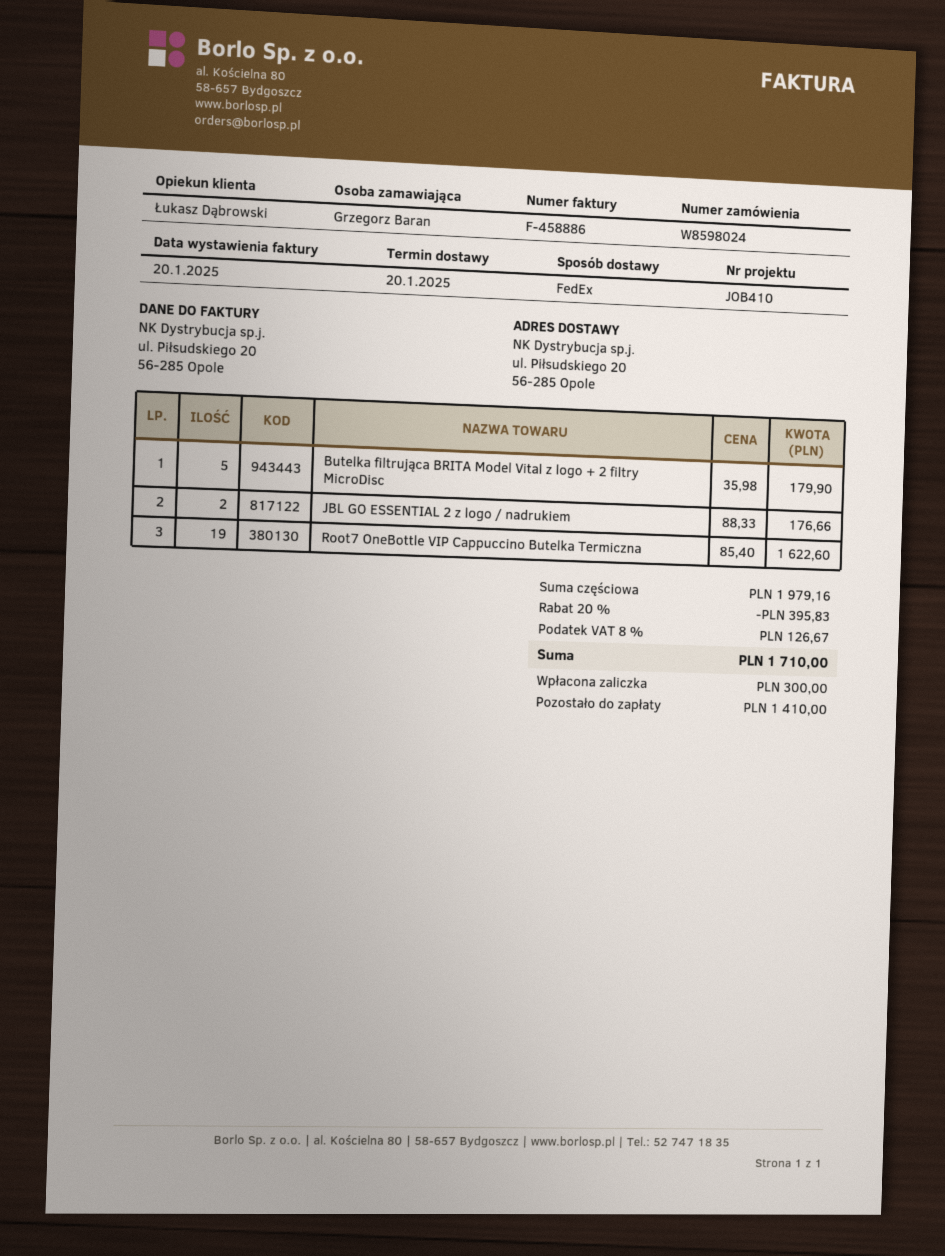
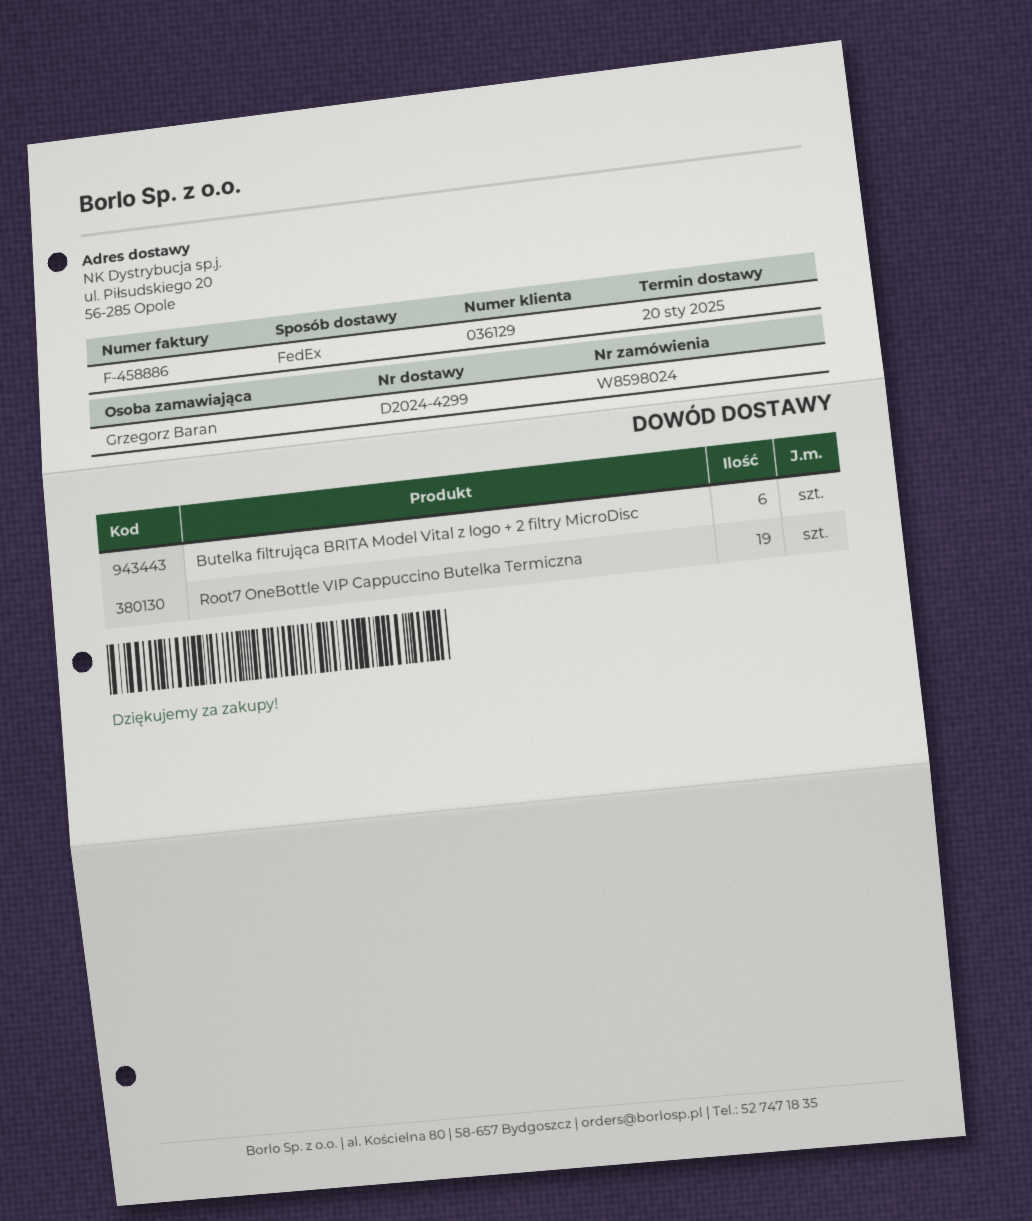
Butelka filtrująca BRITA Model Vital z logo + 2 filtry MicroDisc: 5 -> 6
JBL GO ESSENTIAL 2 z logo / nadrukiem: 2 -> none

